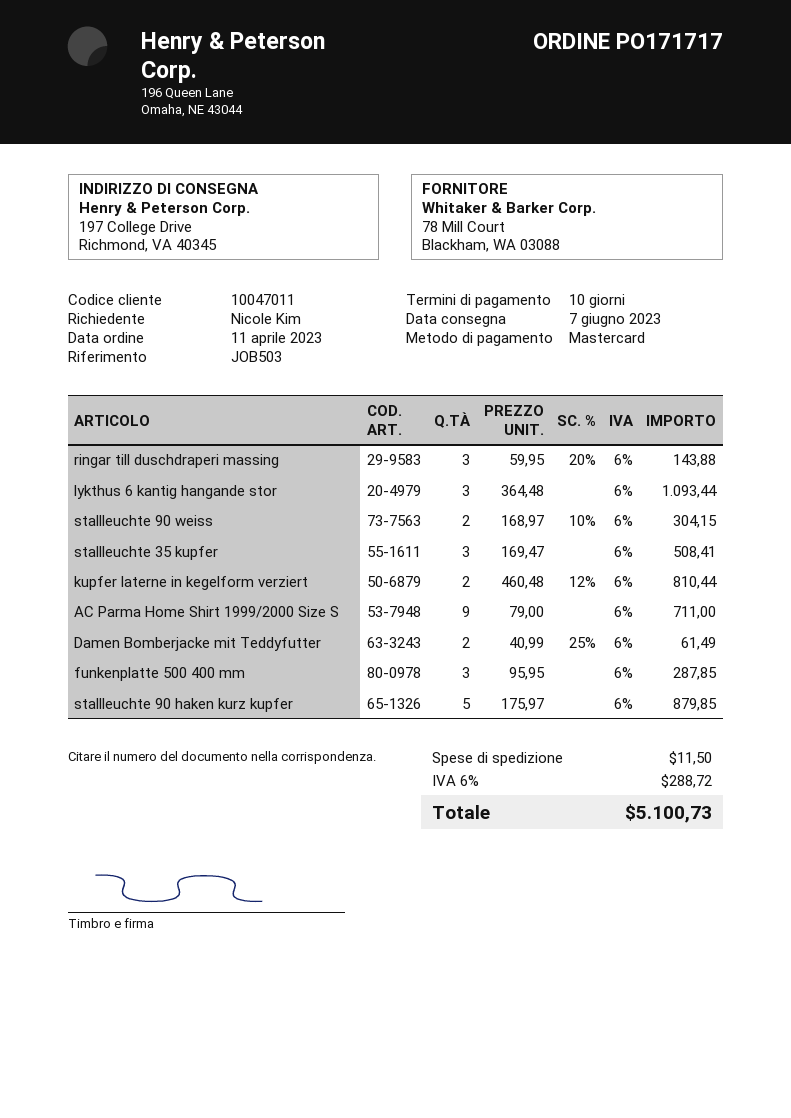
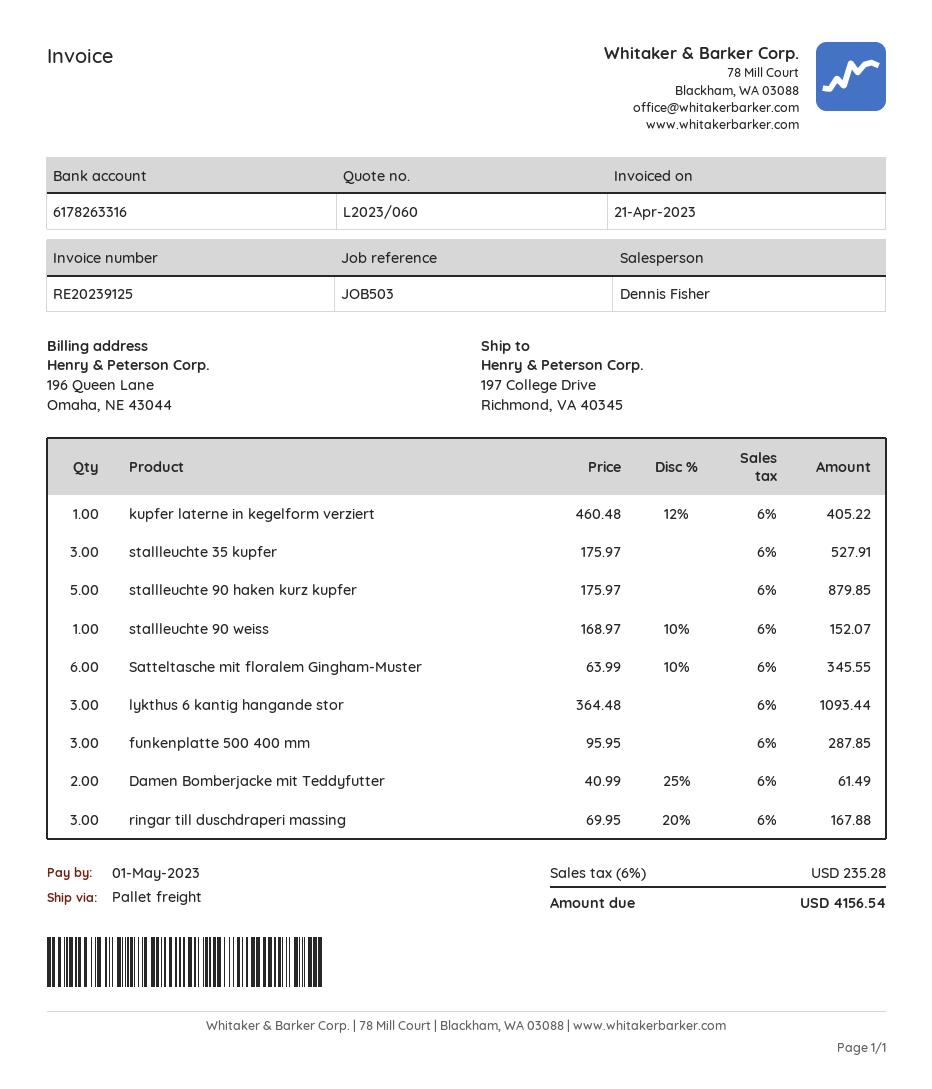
ringar till duschdraperi massing: 3 x 59.95 - 20% = 143.88 -> 3 x 69.95 - 20% = 167.88
stallleuchte 90 weiss: 2 x 168.97 - 10% = 304.15 -> 1 x 168.97 - 10% = 152.07
stallleuchte 35 kupfer: 3 x 169.47 = 508.41 -> 3 x 175.97 = 527.91
kupfer laterne in kegelform verziert: 2 x 460.48 - 12% = 810.44 -> 1 x 460.48 - 12% = 405.22
AC Parma Home Shirt 1999/2000 Size S: 9 x 79.00 = 711.00 -> none
Satteltasche mit floralem Gingham-Muster: none -> 6 x 63.99 - 10% = 345.55
shipping: 11.50 -> none
tax: 6% = 288.72 -> 6% = 235.28
total: 5100.73 -> 4156.54

